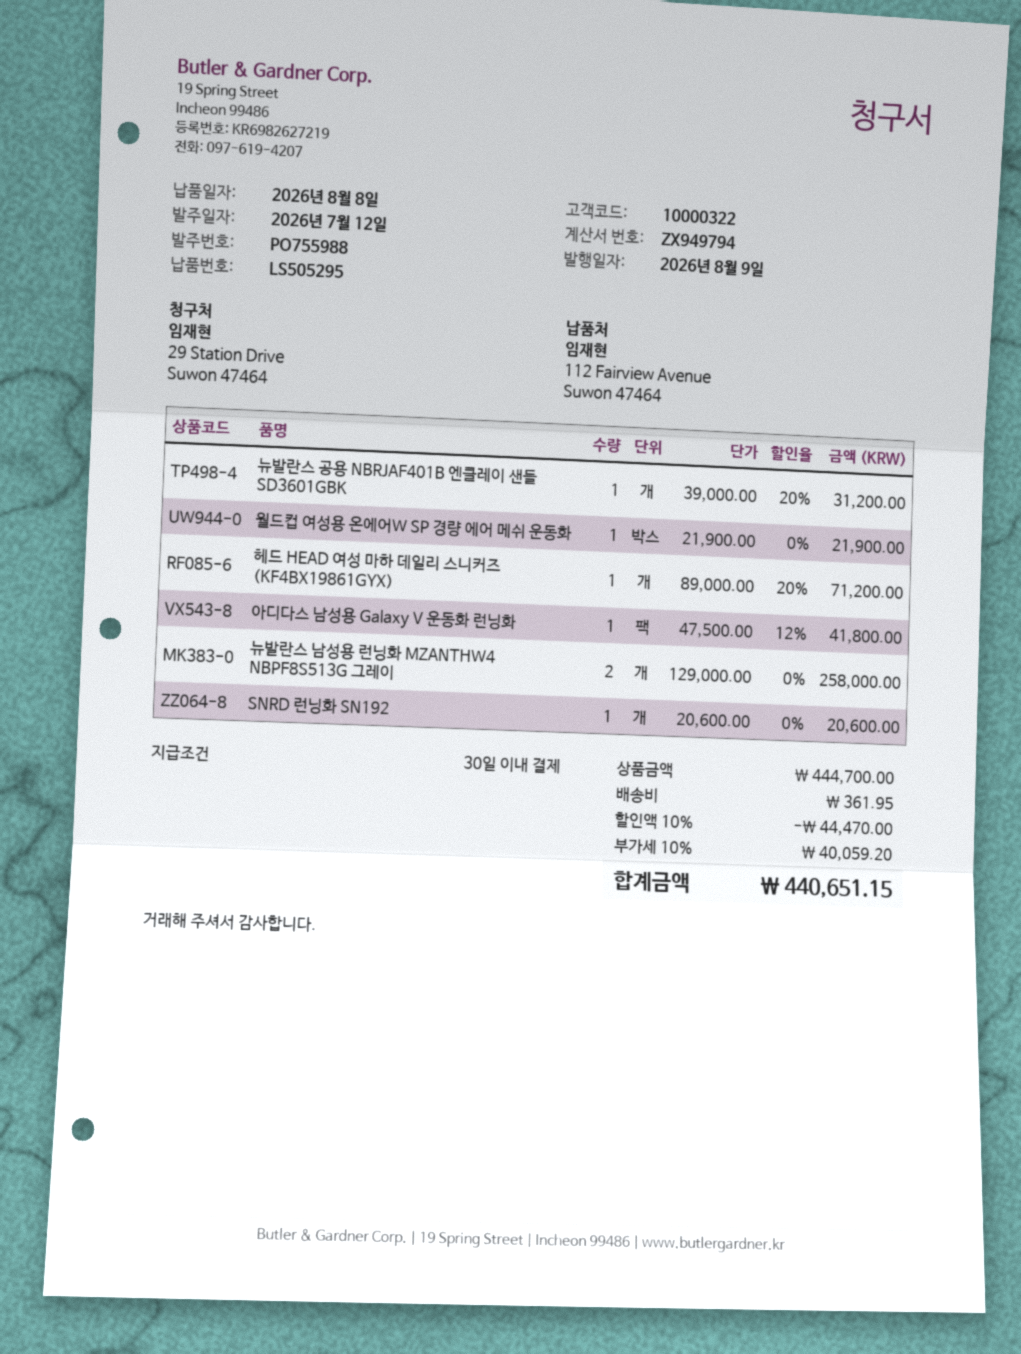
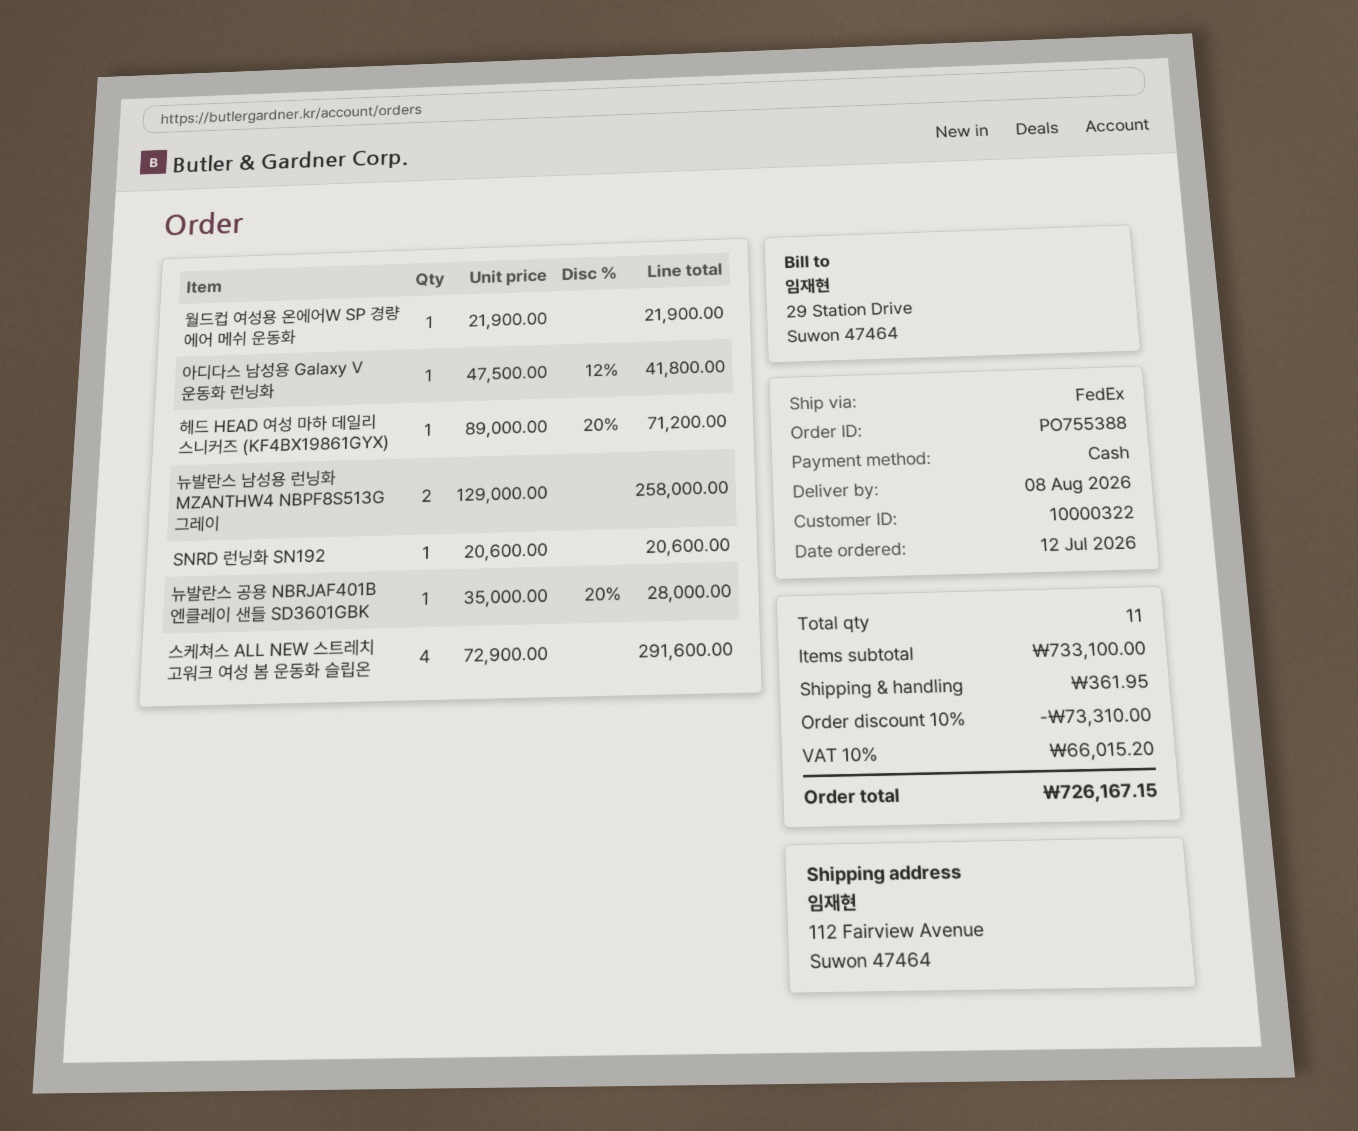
order number: PO755988 -> PO755388
뉴발란스 공용 NBRJAF401B 엔클레이 샌들 SD3601GBK: 1 x 39000.00 - 20% = 31200.00 -> 1 x 35000.00 - 20% = 28000.00
스케쳐스 ALL NEW 스트레치 고워크 여성 봄 운동화 슬립온: none -> 4 x 72900.00 = 291600.00
subtotal: 444700.00 -> 733100.00
discount: 10% = 44470.00 -> 10% = 73310.00
tax: 10% = 40059.20 -> 10% = 66015.20
total: 440651.15 -> 726167.15

